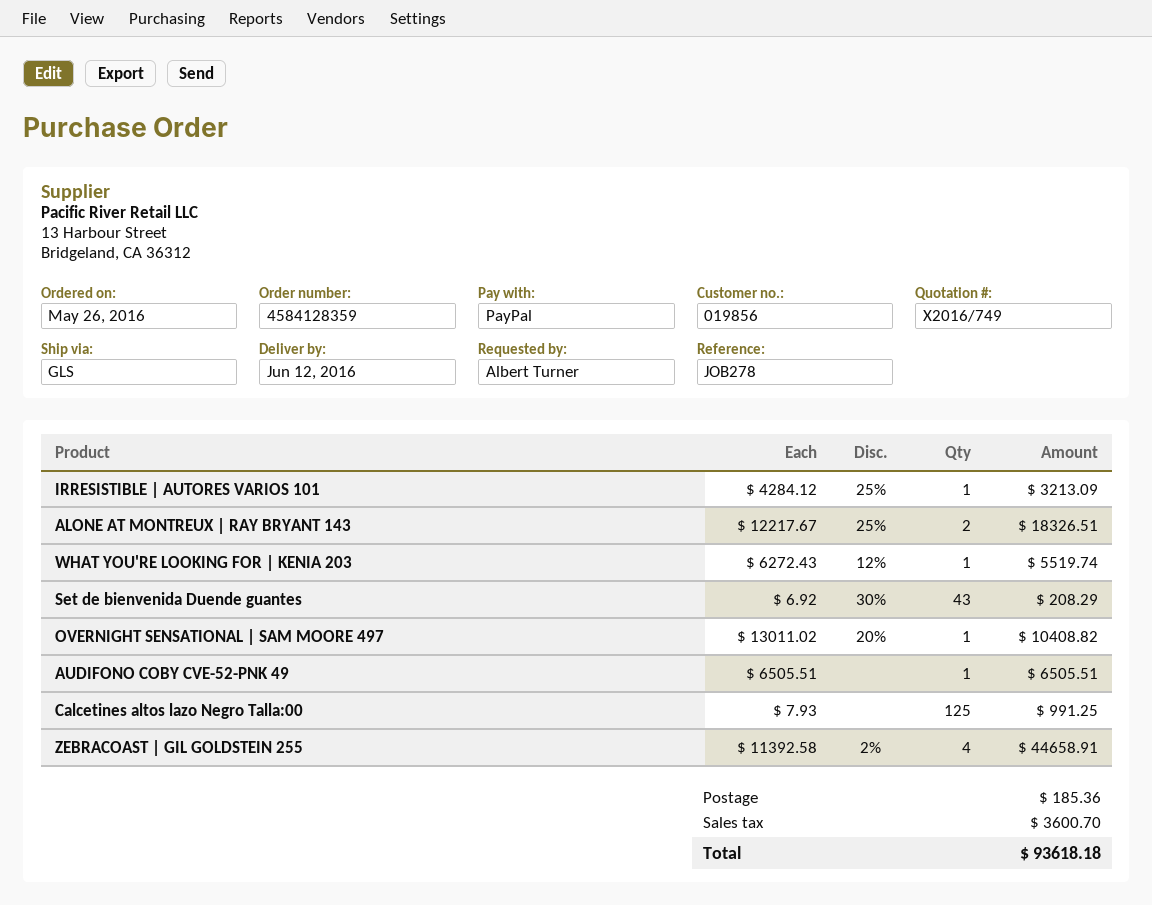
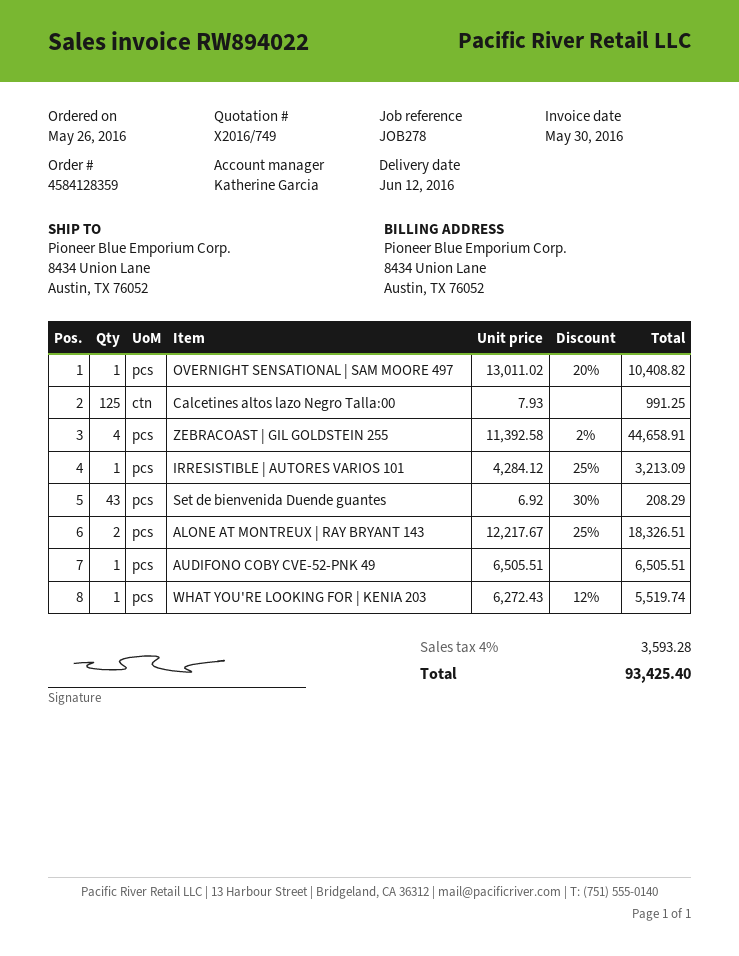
shipping: 185.36 -> none
tax: 3600.70 -> 3593.28
total: 93618.18 -> 93425.40

